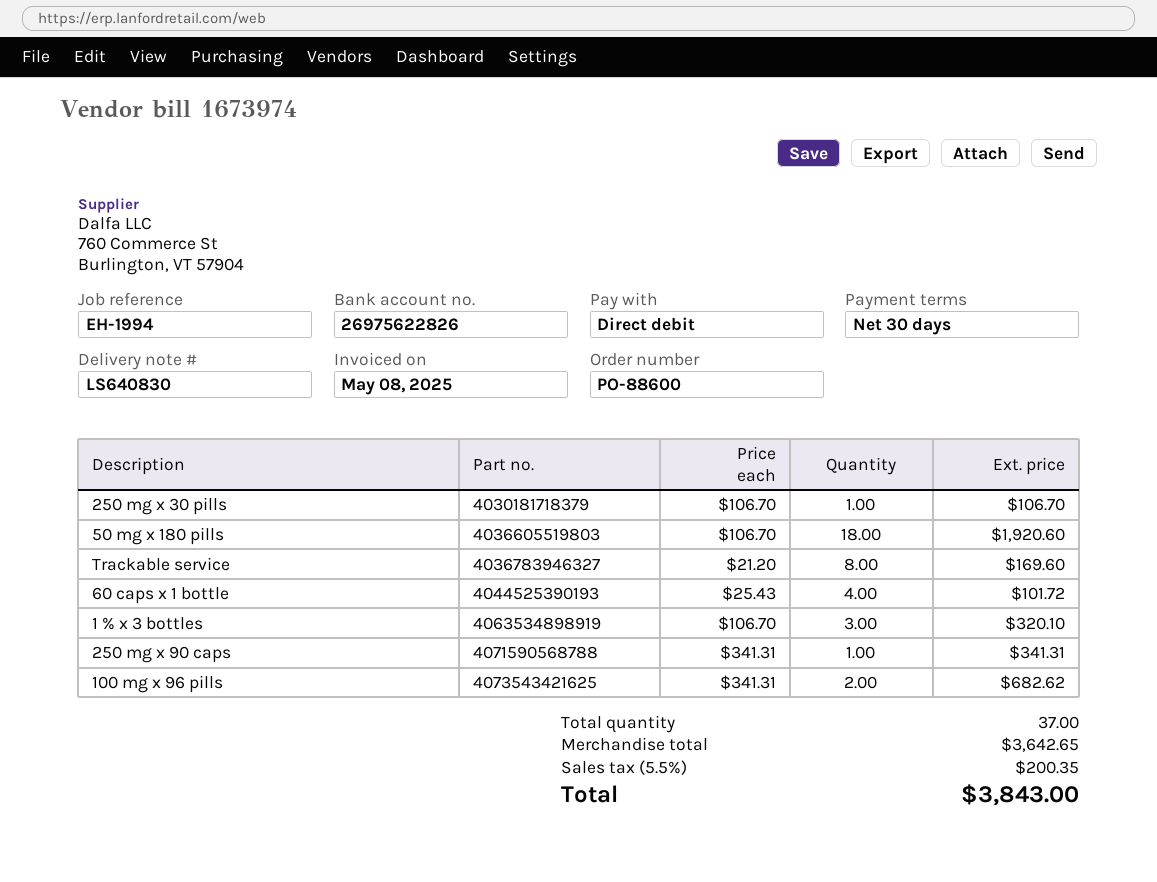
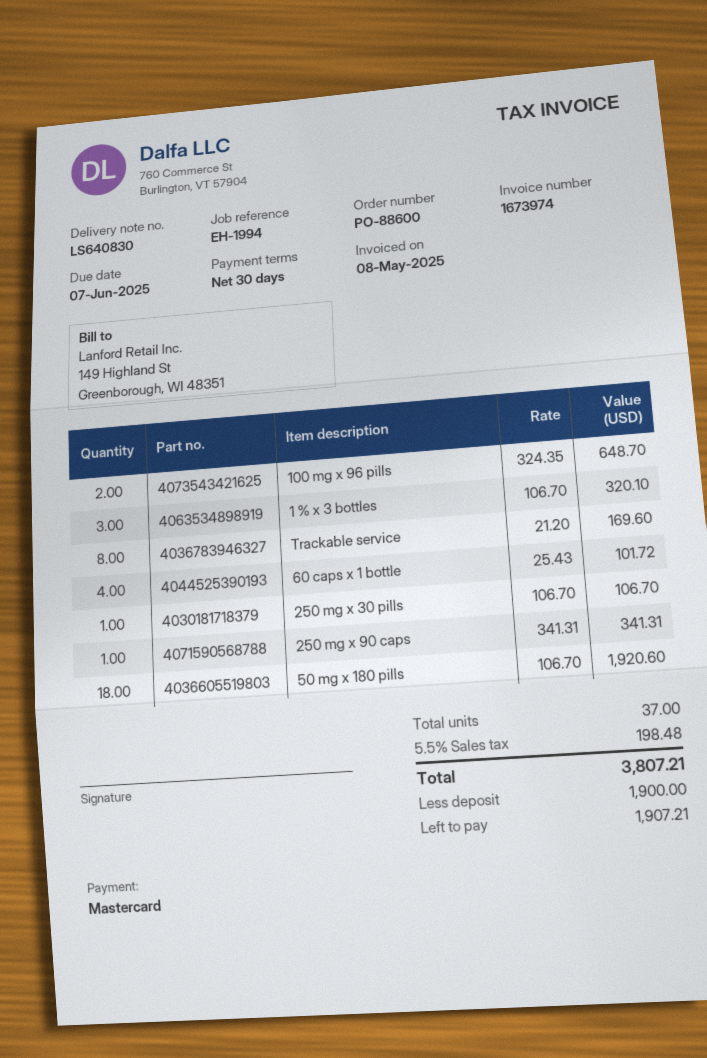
payment method: direct debit -> Mastercard
100 mg x 96 pills: 2 x 341.31 = 682.62 -> 2 x 324.35 = 648.70
tax: 5.5% = 200.35 -> 5.5% = 198.48
total: 3843.00 -> 3807.21

